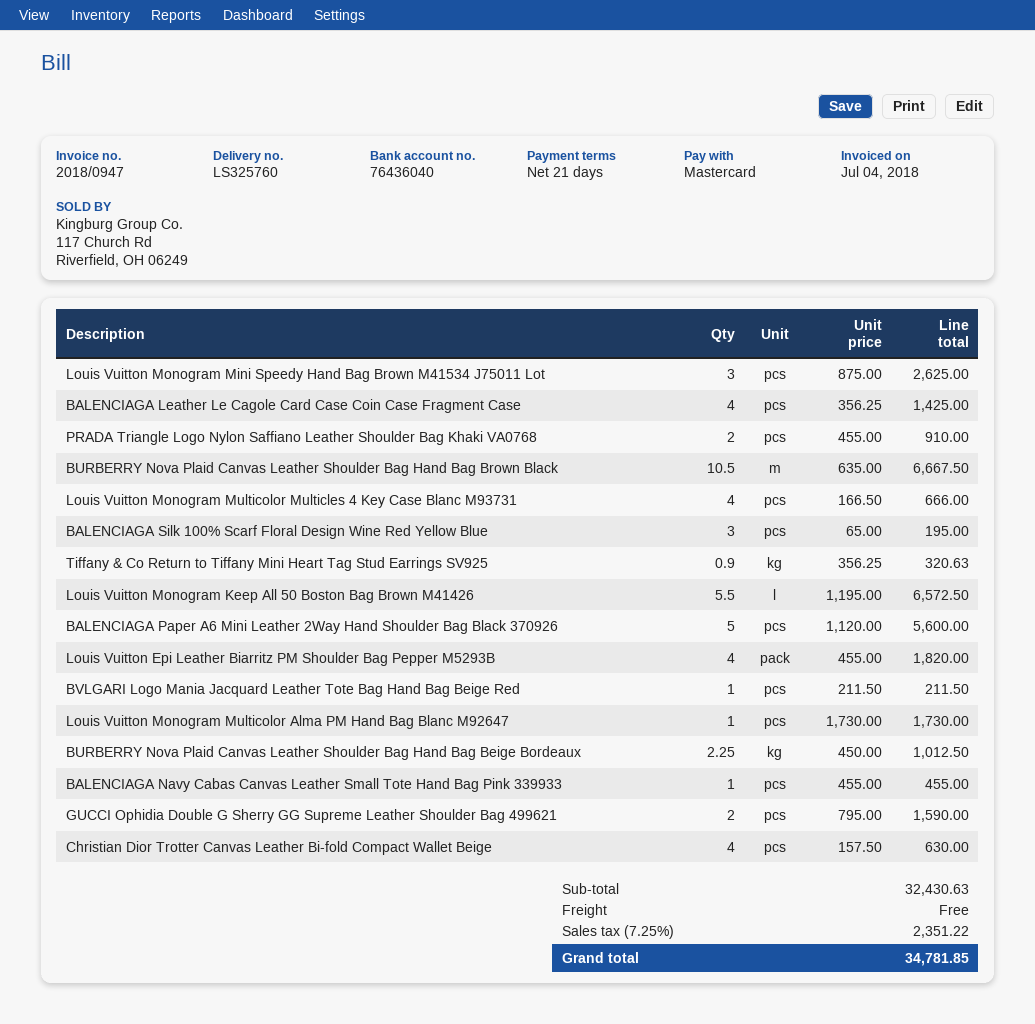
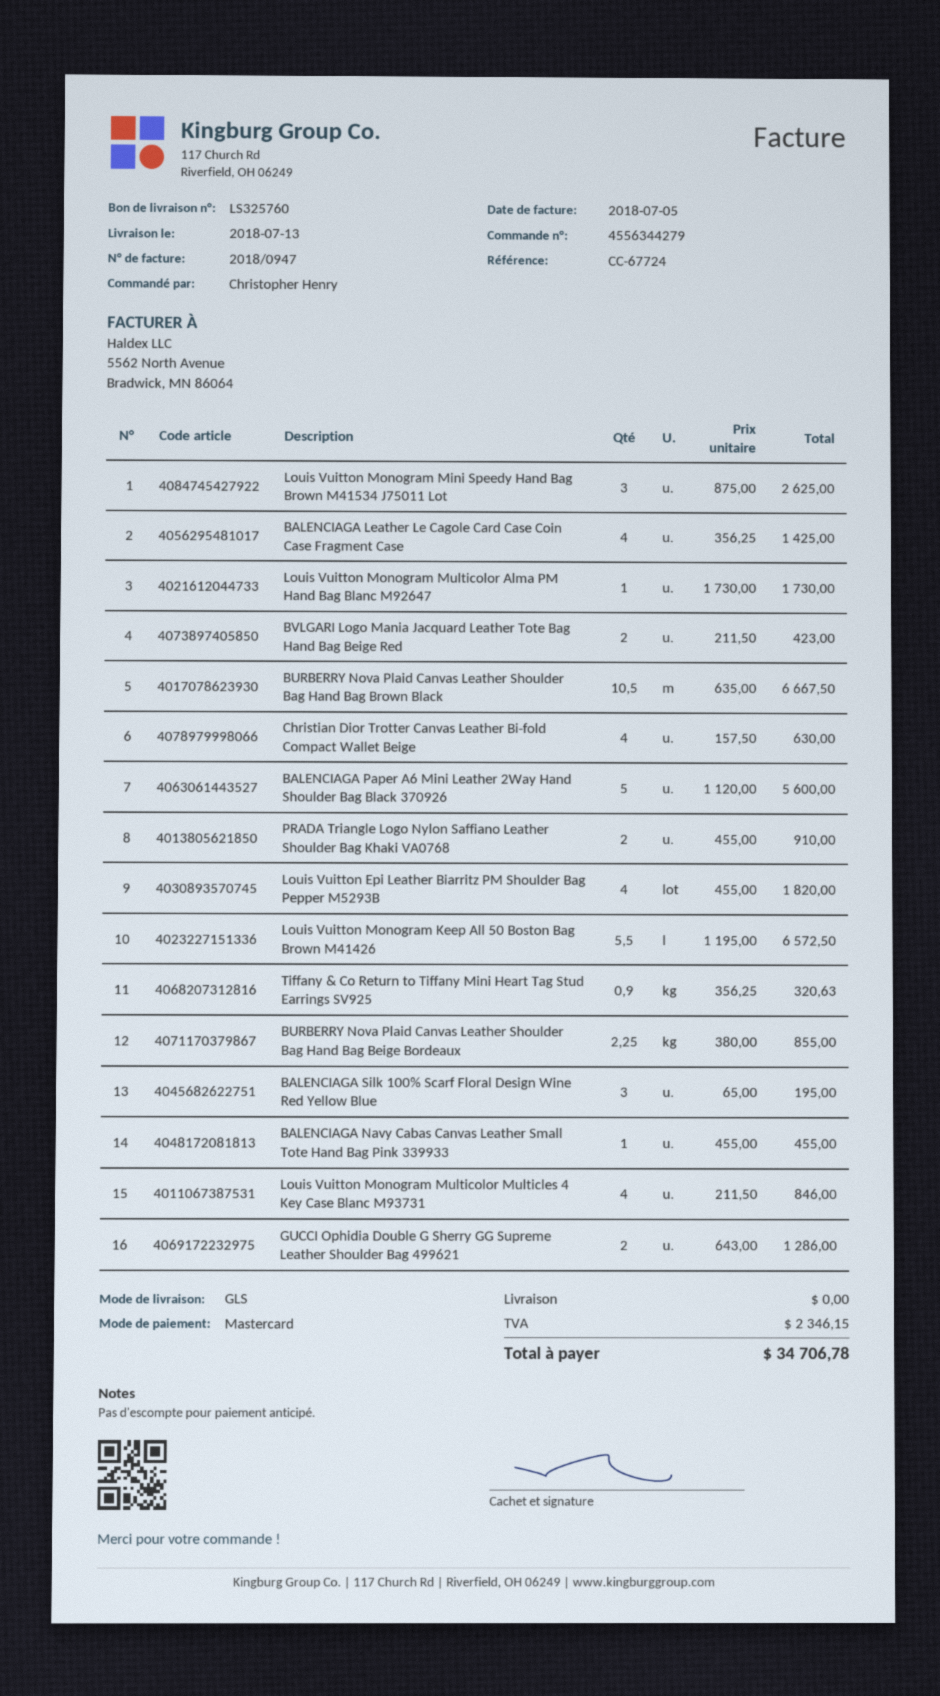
invoice date: 2018-07-04 -> 2018-07-05
Louis Vuitton Monogram Multicolor Multicles 4 Key Case Blanc M93731: 4 x 166.50 = 666.00 -> 4 x 211.50 = 846.00
BVLGARI Logo Mania Jacquard Leather Tote Bag Hand Bag Beige Red: 1 x 211.50 = 211.50 -> 2 x 211.50 = 423.00
BURBERRY Nova Plaid Canvas Leather Shoulder Bag Hand Bag Beige Bordeaux: 2.25 x 450.00 = 1012.50 -> 2.25 x 380.00 = 855.00
GUCCI Ophidia Double G Sherry GG Supreme Leather Shoulder Bag 499621: 2 x 795.00 = 1590.00 -> 2 x 643.00 = 1286.00
tax: 2351.22 -> 2346.15
total: 34781.85 -> 34706.78

